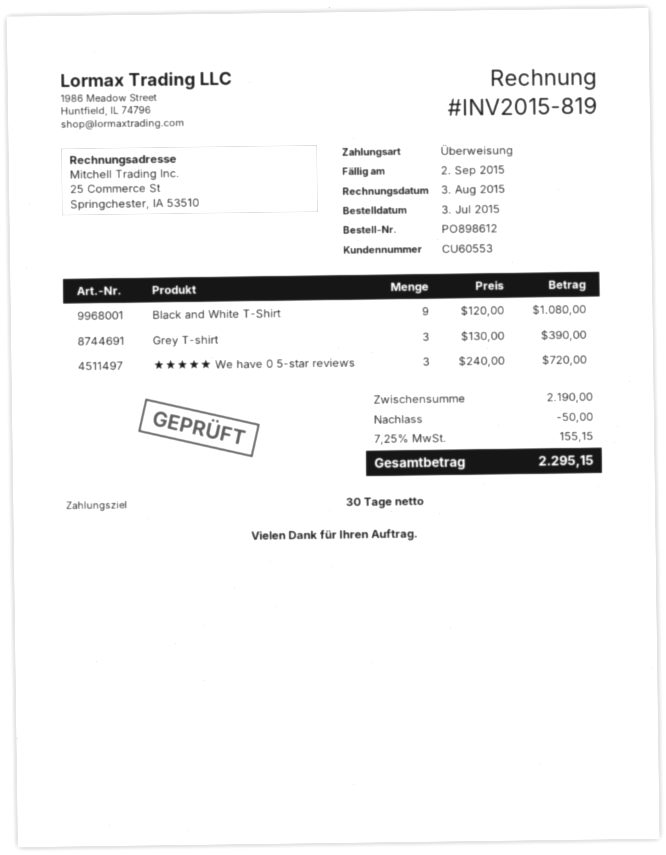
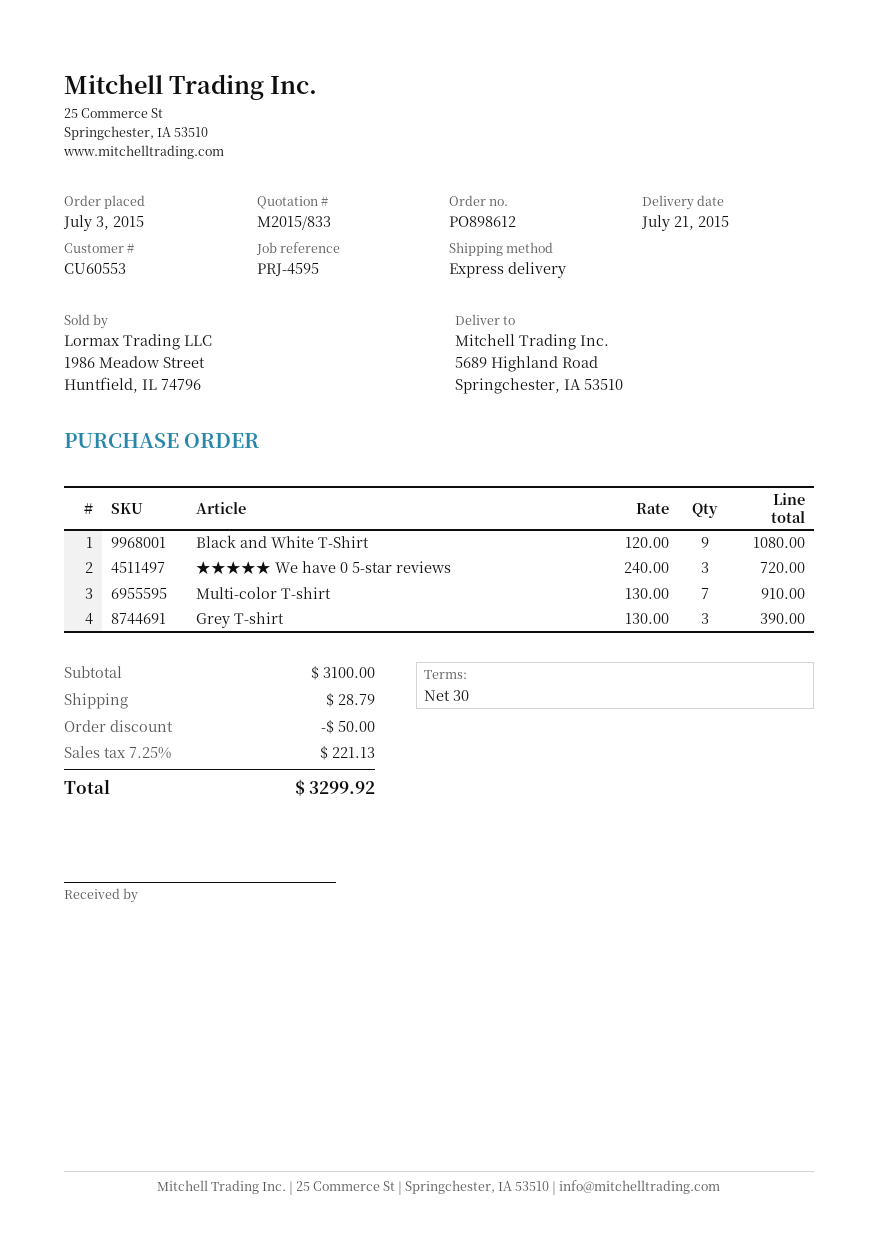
Multi-color T-shirt: none -> 7 x 130.00 = 910.00
subtotal: 2190.00 -> 3100.00
shipping: none -> 28.79
tax: 7.25% = 155.15 -> 7.25% = 221.13
total: 2295.15 -> 3299.92

